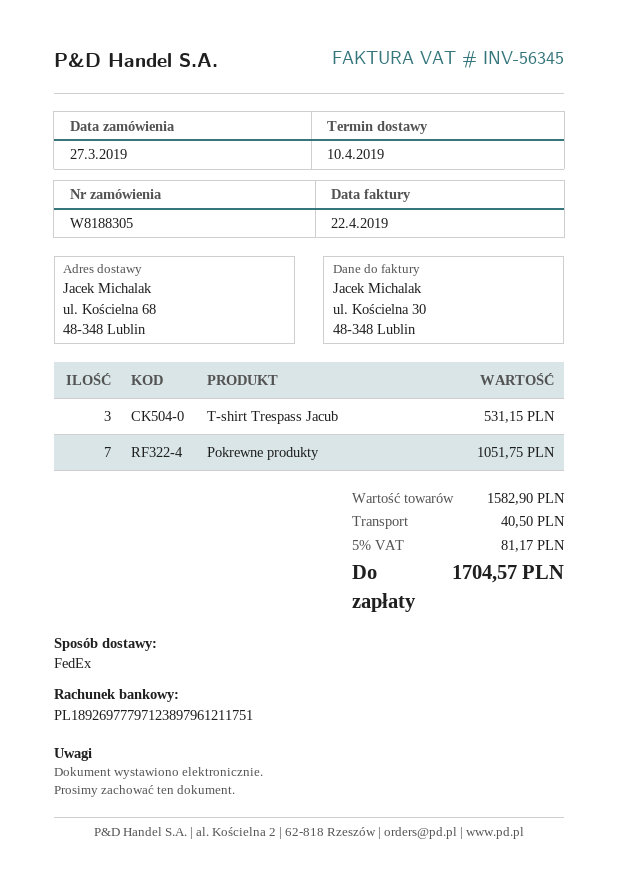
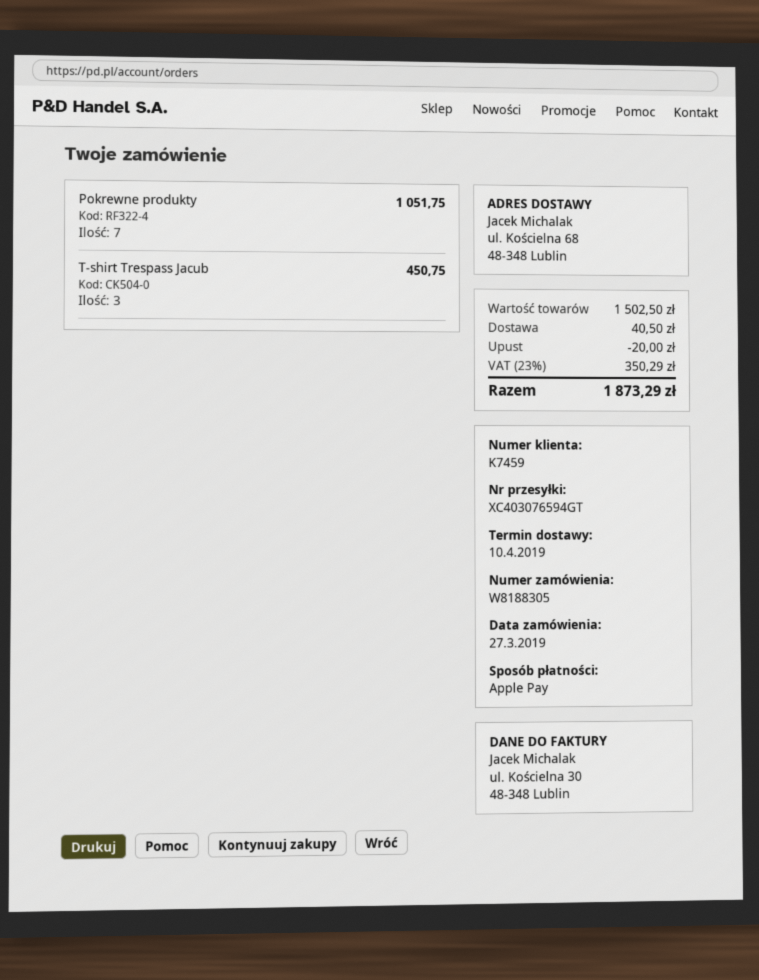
T-shirt Trespass Jacub: 3 for 531.15 -> 3 for 450.75
subtotal: 1582.90 -> 1502.50
discount: none -> 20.00
tax: 5% = 81.17 -> 23% = 350.29
total: 1704.57 -> 1873.29

